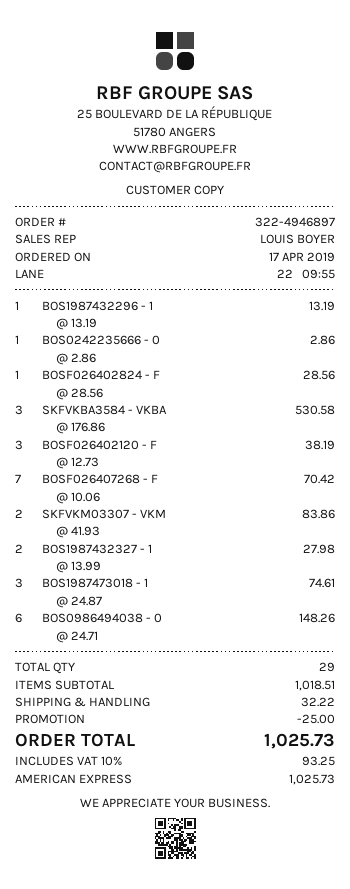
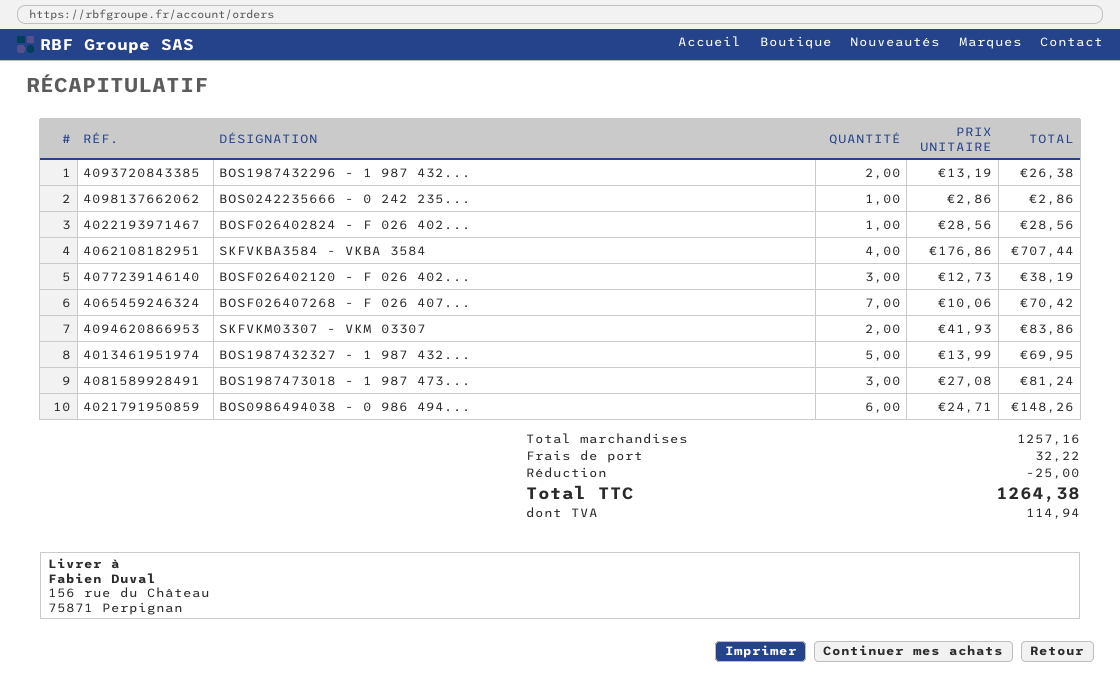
BOS1987432296 - 1: 1 x 13.19 = 13.19 -> 2 x 13.19 = 26.38
SKFVKBA3584 - VKBA: 3 x 176.86 = 530.58 -> 4 x 176.86 = 707.44
BOS1987432327 - 1: 2 x 13.99 = 27.98 -> 5 x 13.99 = 69.95
BOS1987473018 - 1: 3 x 24.87 = 74.61 -> 3 x 27.08 = 81.24
subtotal: 1018.51 -> 1257.16
tax: 93.25 -> 114.94
total: 1025.73 -> 1264.38

